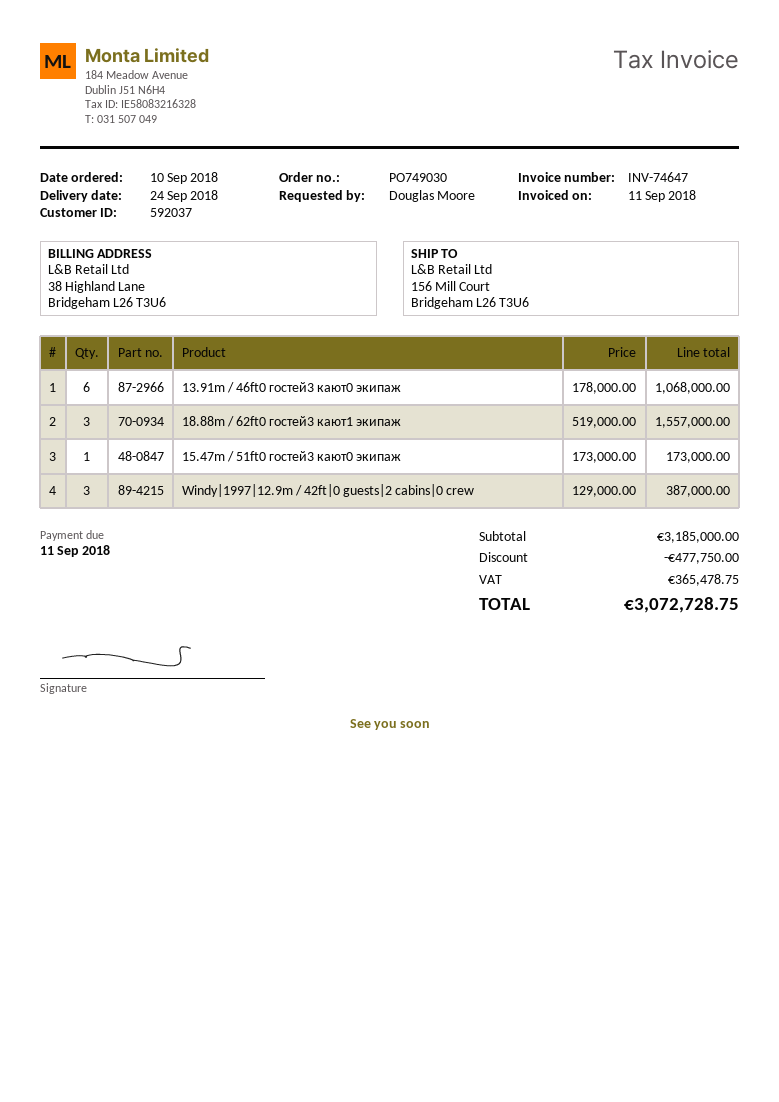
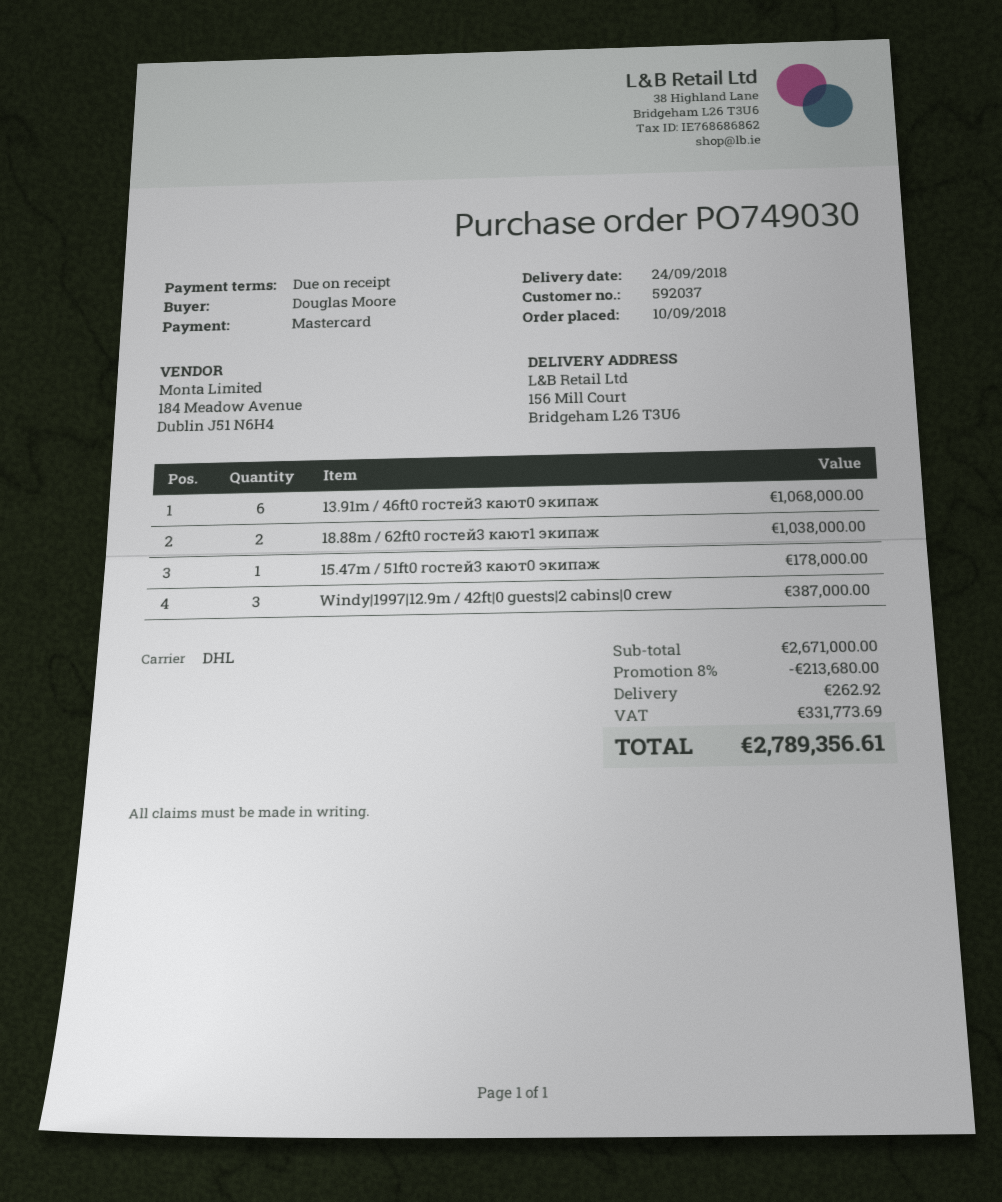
18.88m / 62ft0 гостей3 кают1 экипаж: 3 for 1557000.00 -> 2 for 1038000.00
15.47m / 51ft0 гостей3 кают0 экипаж: 1 for 173000.00 -> 1 for 178000.00
subtotal: 3185000.00 -> 2671000.00
discount: 477750.00 -> 213680.00
shipping: none -> 262.92
tax: 365478.75 -> 331773.69
total: 3072728.75 -> 2789356.61

